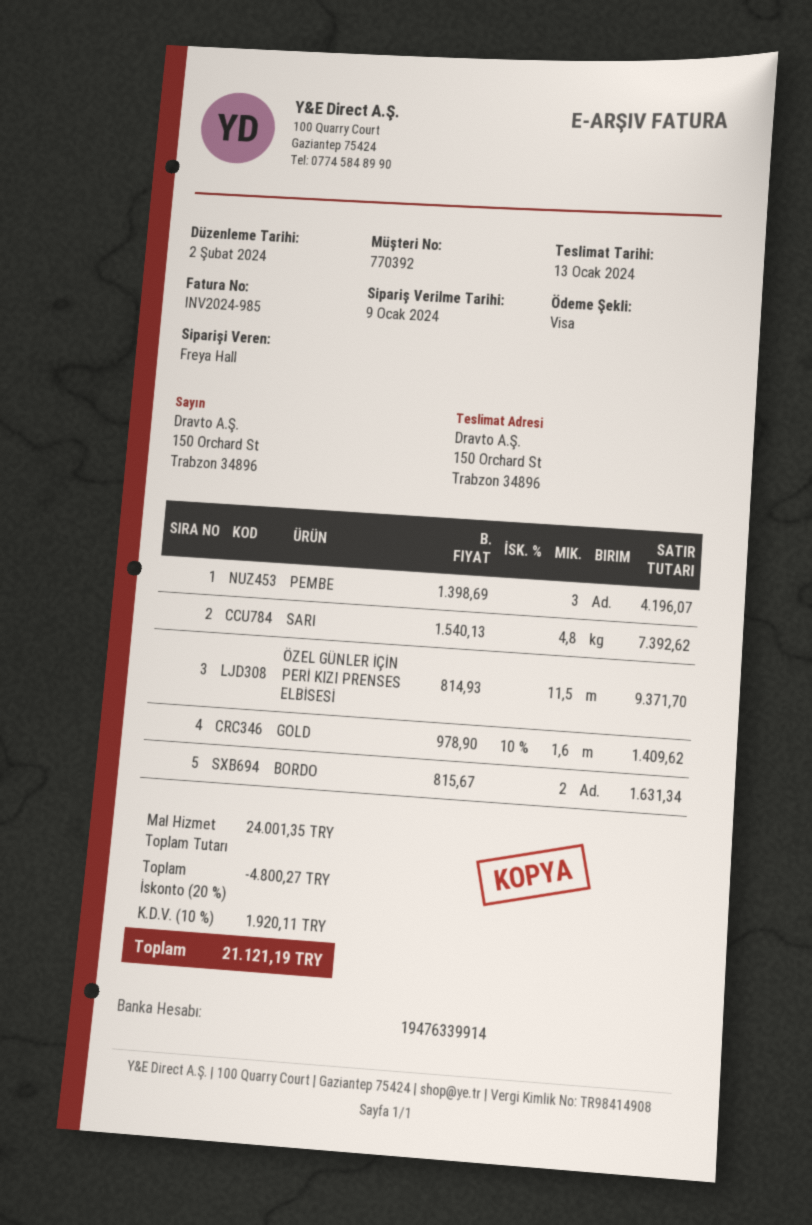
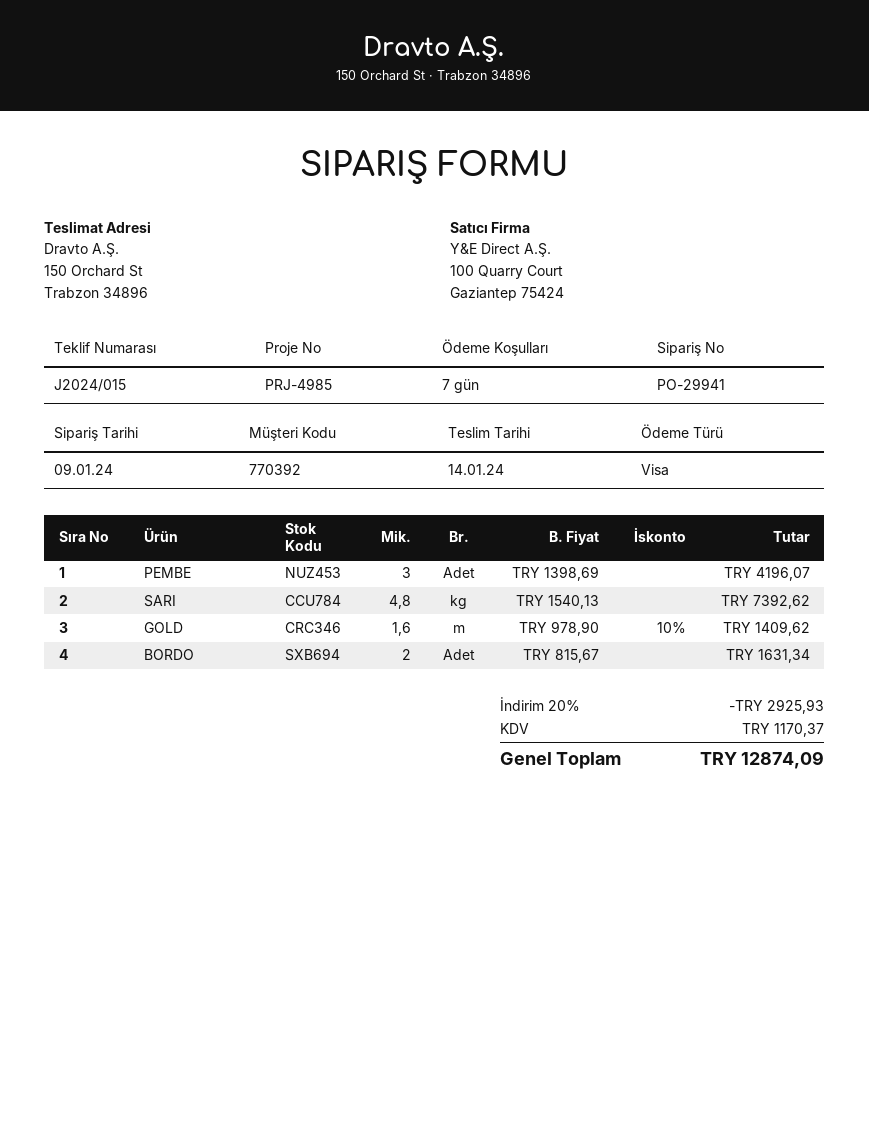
delivery date: 2024-01-13 -> 2024-01-14
ÖZEL GÜNLER İÇİN PERİ KIZI PRENSES ELBİSESİ: 11.5 x 814.93 = 9371.70 -> none
discount: 20% = 4800.27 -> 20% = 2925.93
tax: 1920.11 -> 1170.37
total: 21121.19 -> 12874.09

